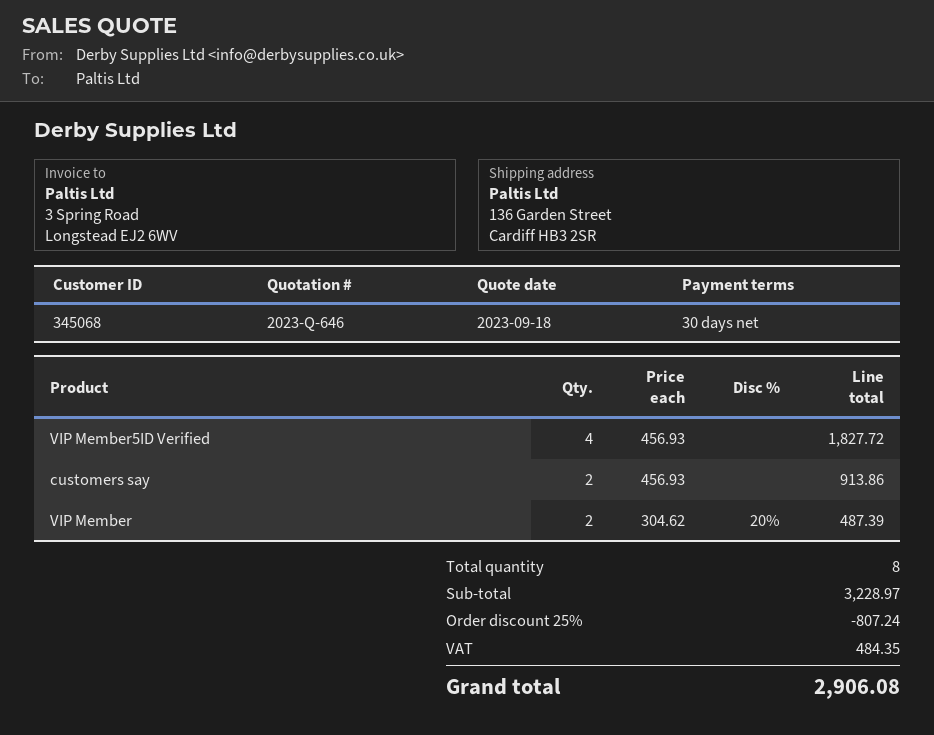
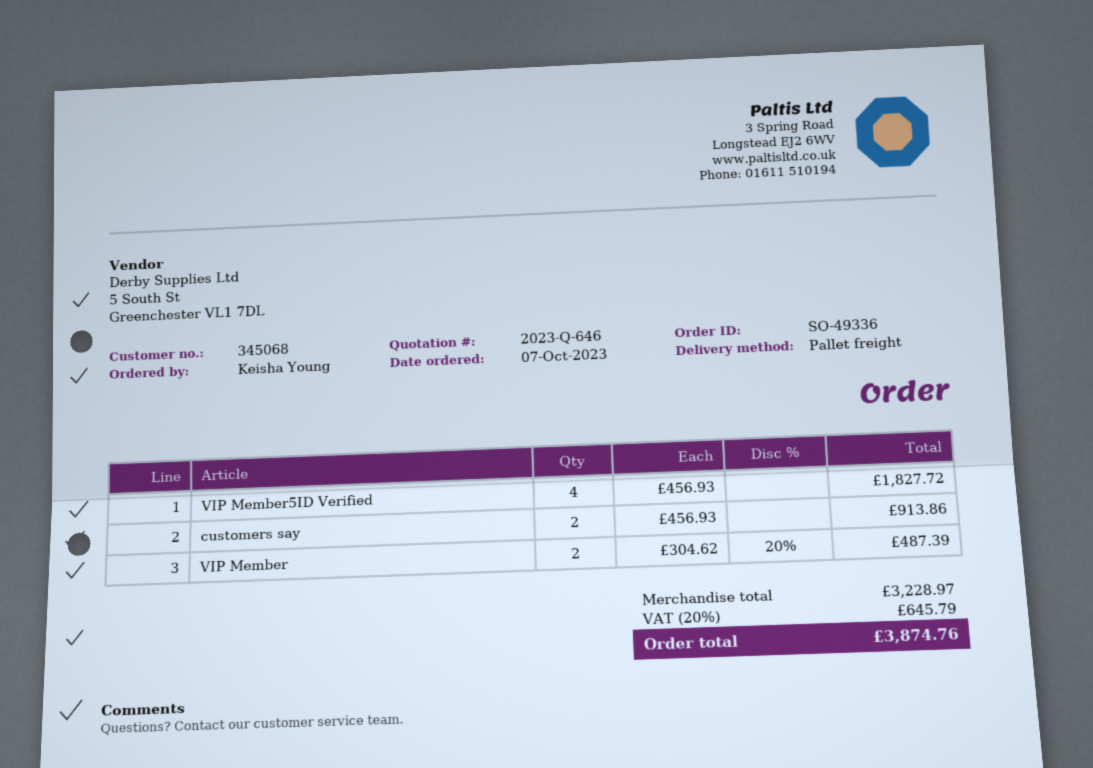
discount: 25% = 807.24 -> none
tax: 484.35 -> 645.79
total: 2906.08 -> 3874.76

